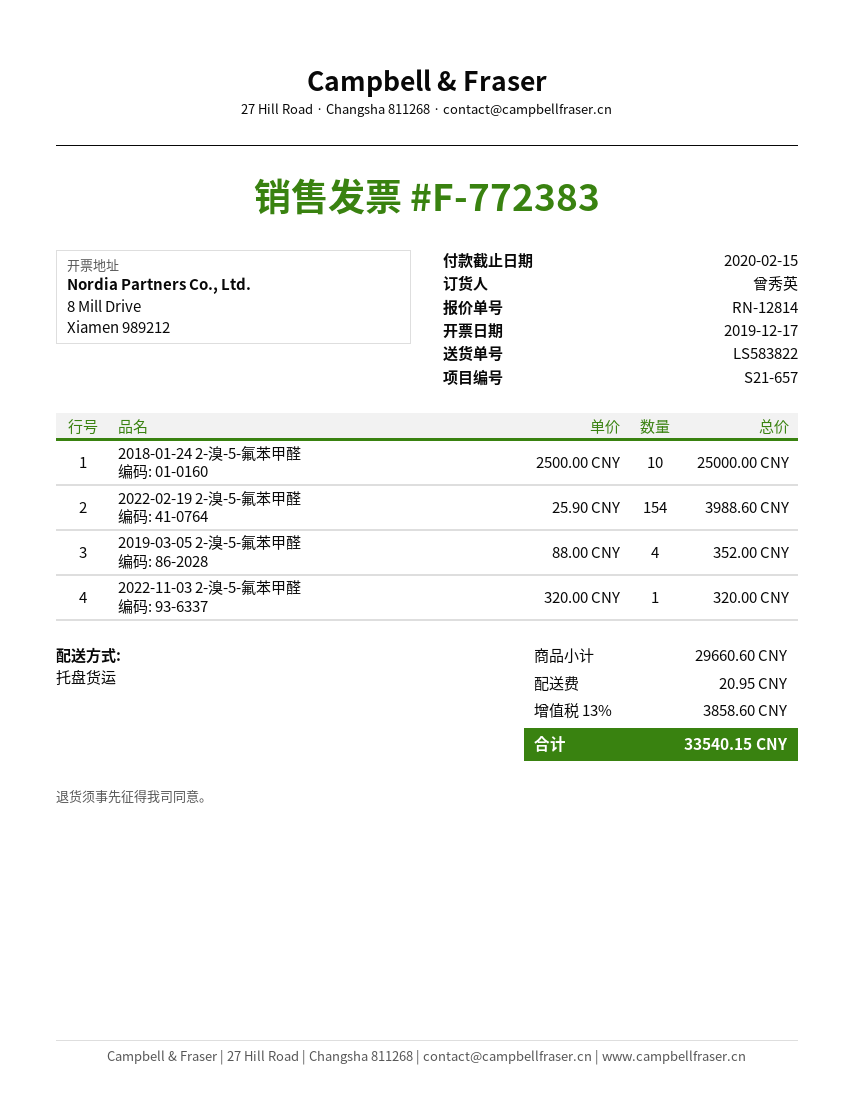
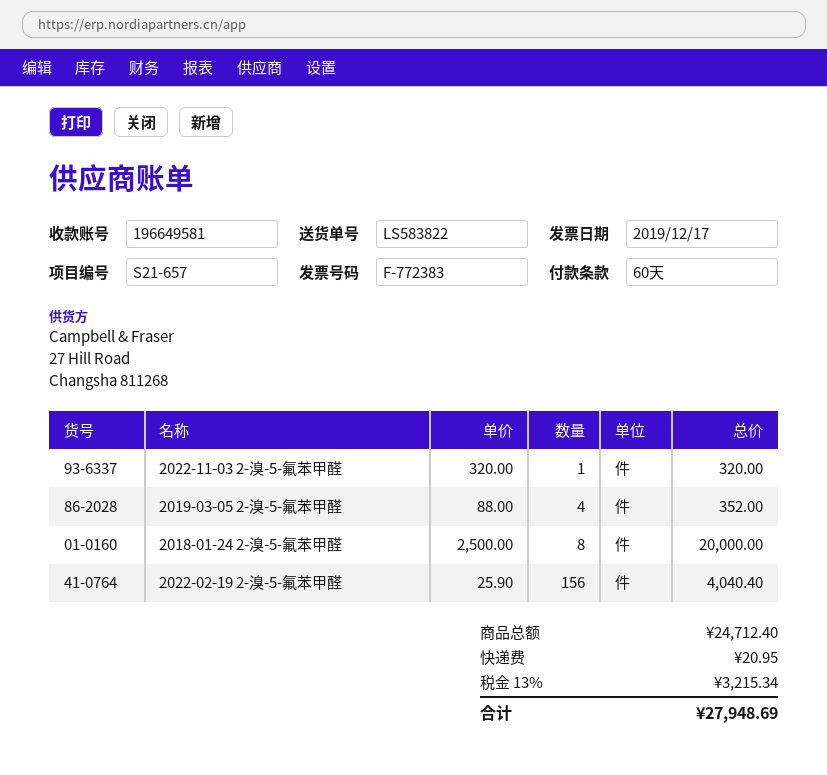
2018-01-24 2-溴-5-氟苯甲醛: 10 x 2500.00 = 25000.00 -> 8 x 2500.00 = 20000.00
2022-02-19 2-溴-5-氟苯甲醛: 154 x 25.90 = 3988.60 -> 156 x 25.90 = 4040.40
subtotal: 29660.60 -> 24712.40
tax: 13% = 3858.60 -> 13% = 3215.34
total: 33540.15 -> 27948.69

